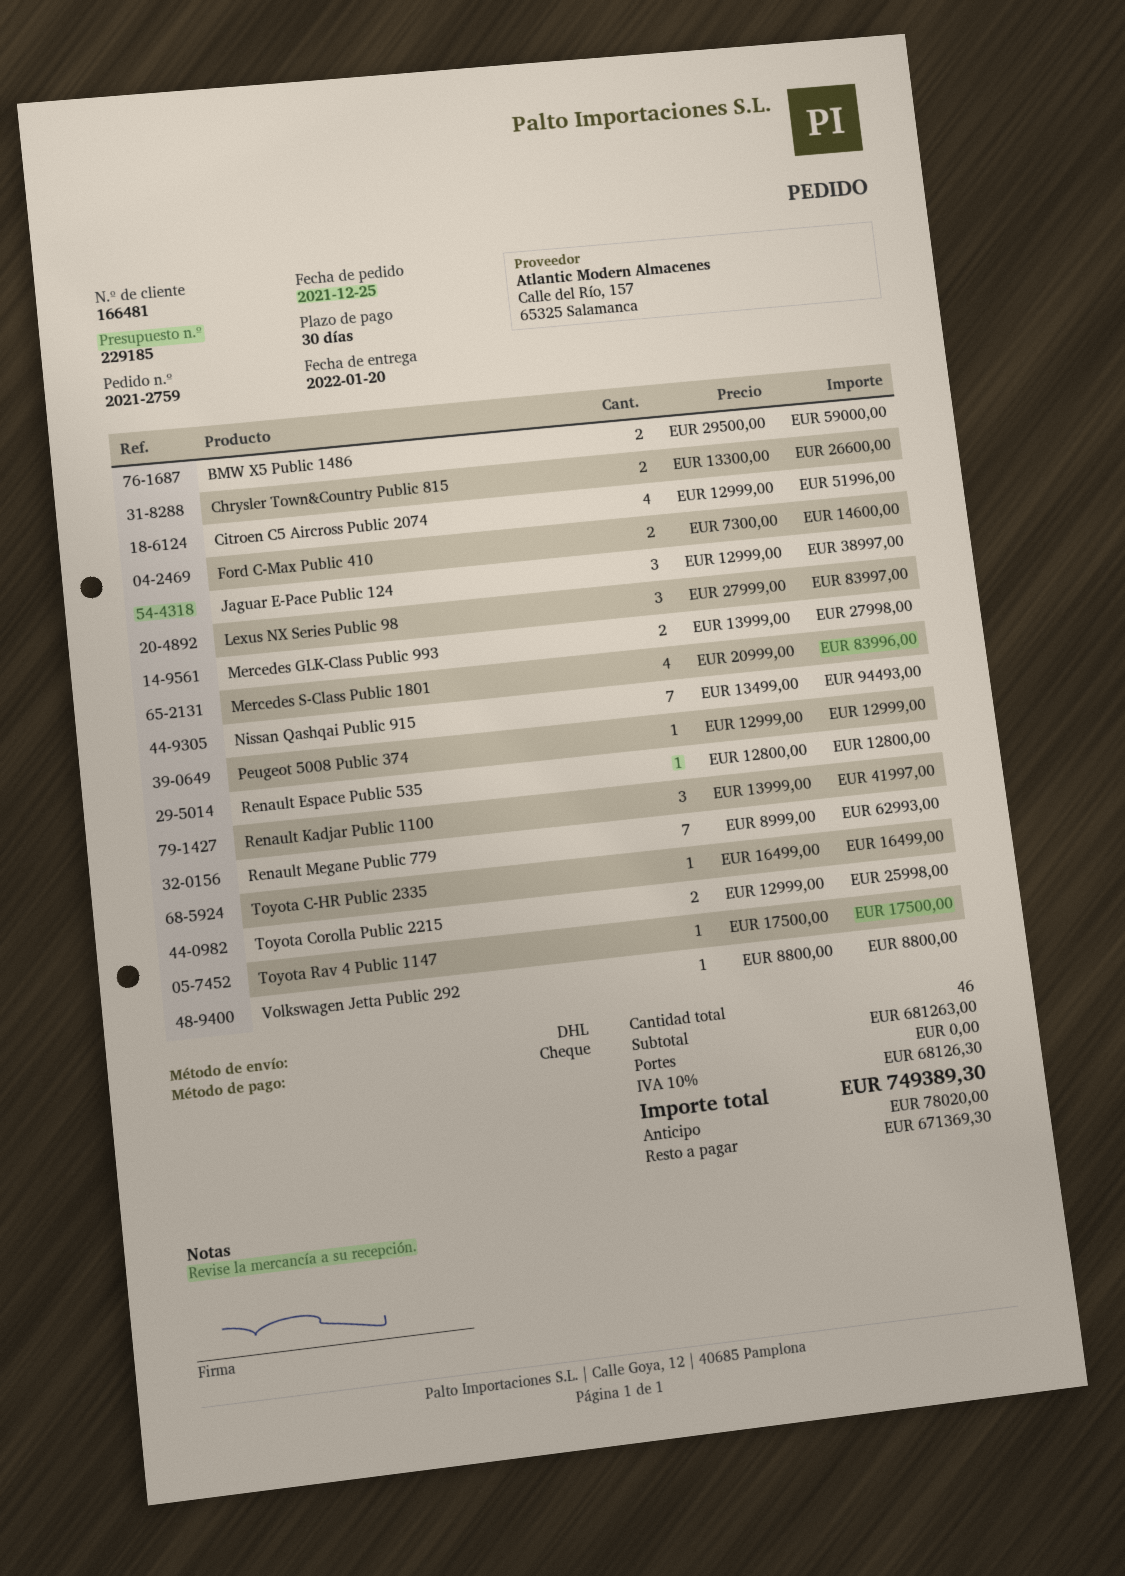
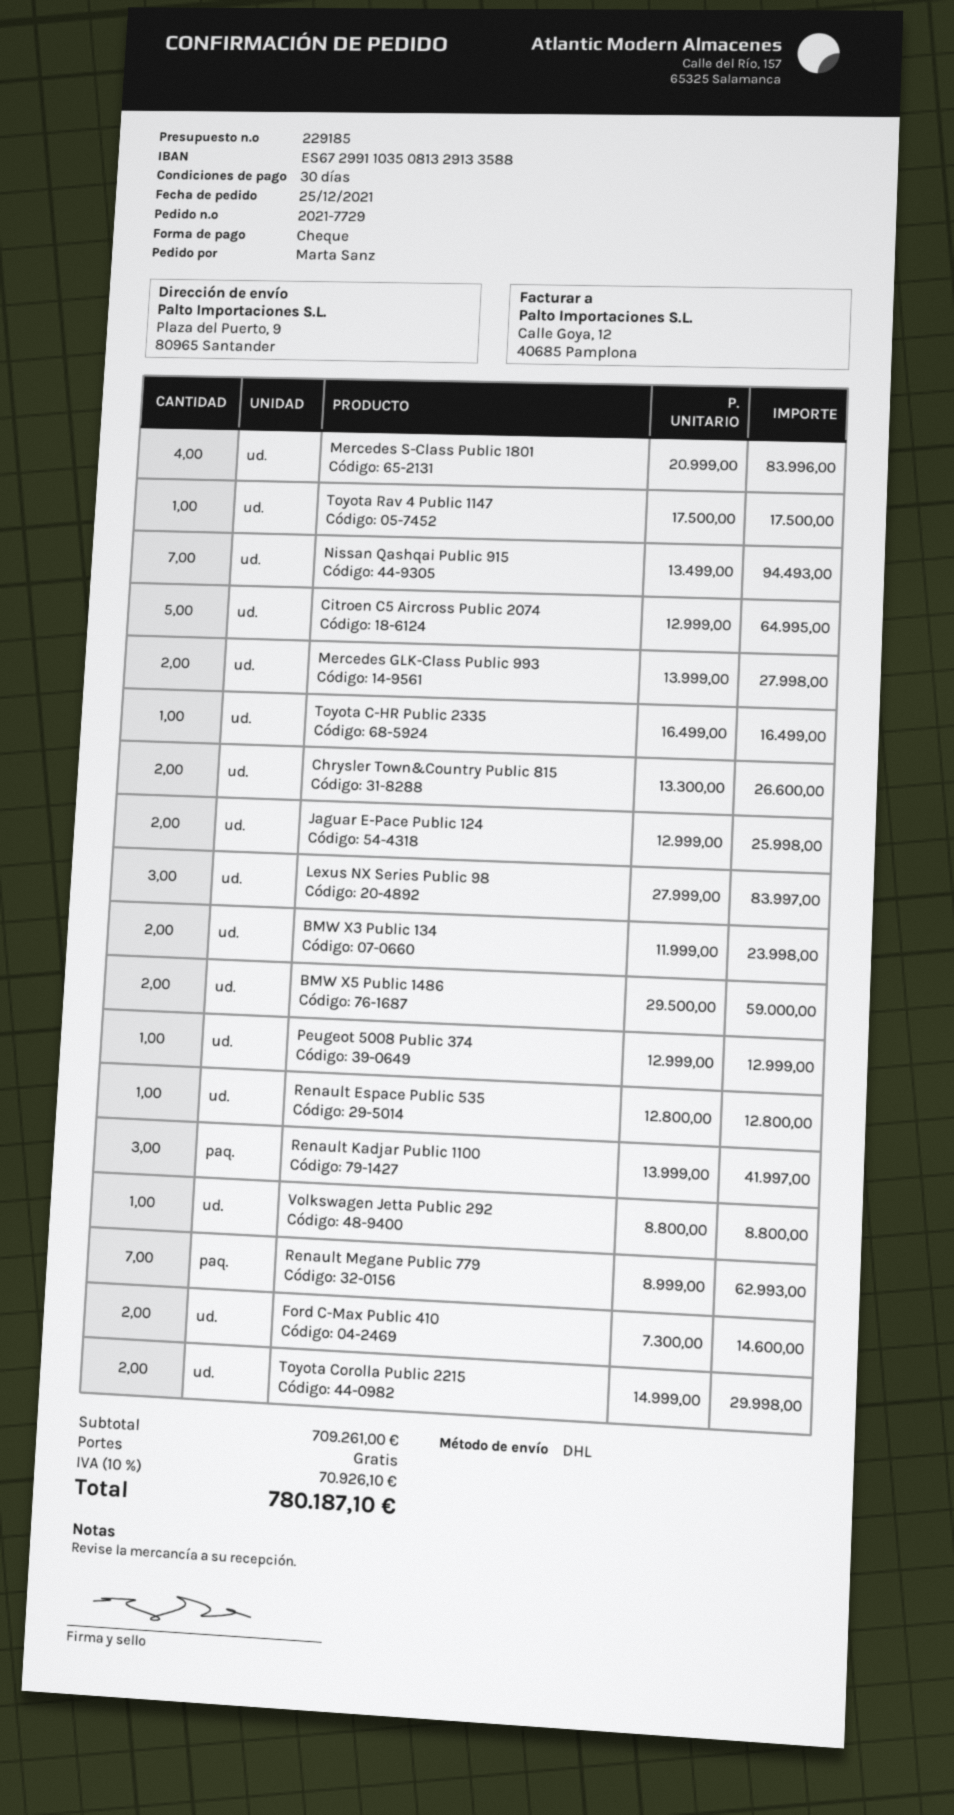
order number: 2021-2759 -> 2021-7729
Citroen C5 Aircross Public 2074: 4 x 12999.00 = 51996.00 -> 5 x 12999.00 = 64995.00
Jaguar E-Pace Public 124: 3 x 12999.00 = 38997.00 -> 2 x 12999.00 = 25998.00
Toyota Corolla Public 2215: 2 x 12999.00 = 25998.00 -> 2 x 14999.00 = 29998.00
BMW X3 Public 134: none -> 2 x 11999.00 = 23998.00
subtotal: 681263.00 -> 709261.00
tax: 10% = 68126.30 -> 10% = 70926.10
total: 749389.30 -> 780187.10

